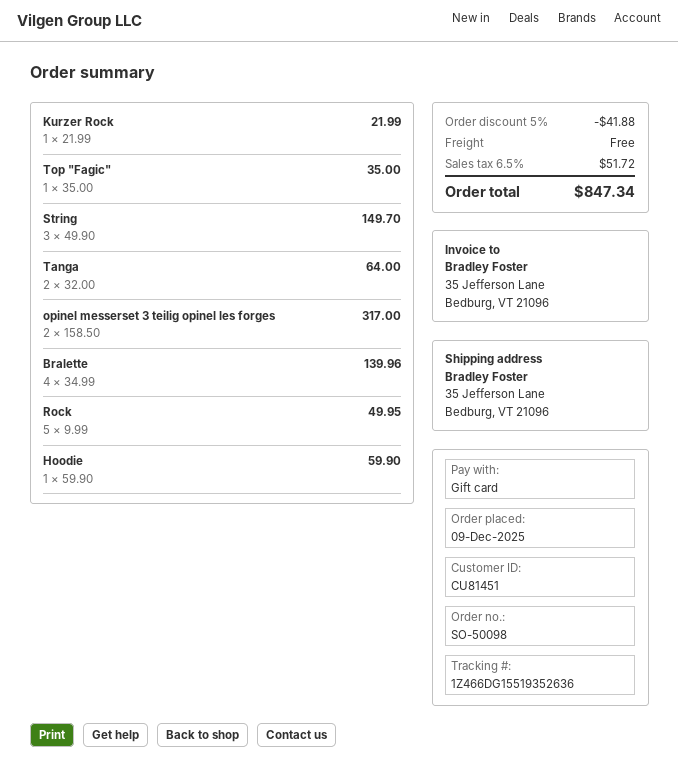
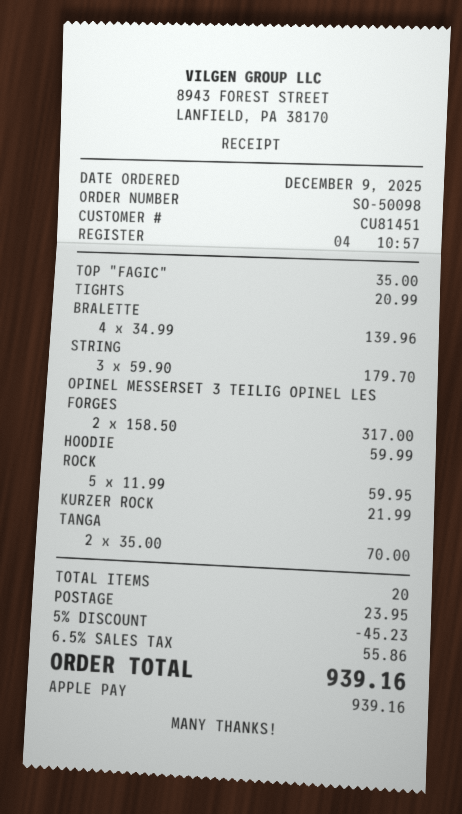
payment method: gift card -> Apple Pay
String: 3 x 49.90 = 149.70 -> 3 x 59.90 = 179.70
Tanga: 2 x 32.00 = 64.00 -> 2 x 35.00 = 70.00
Rock: 5 x 9.99 = 49.95 -> 5 x 11.99 = 59.95
Hoodie: 1 x 59.90 = 59.90 -> 1 x 59.99 = 59.99
TIGHTS: none -> 1 x 20.99 = 20.99
discount: 5% = 41.88 -> 5% = 45.23
shipping: 0.00 -> 23.95
tax: 6.5% = 51.72 -> 6.5% = 55.86
total: 847.34 -> 939.16

